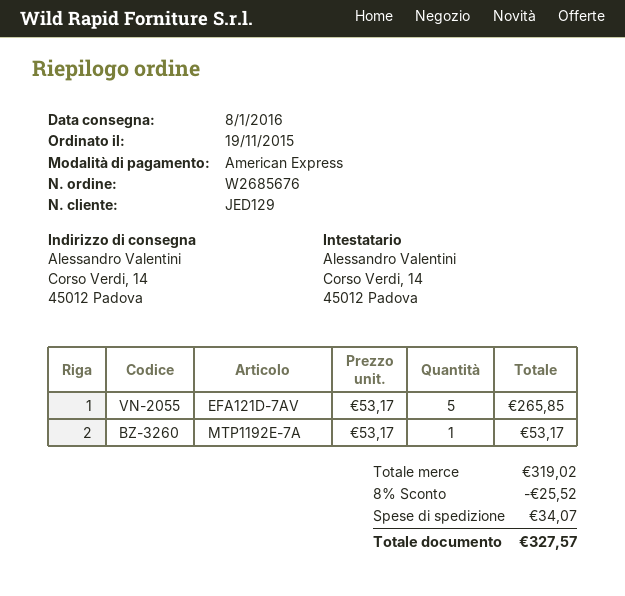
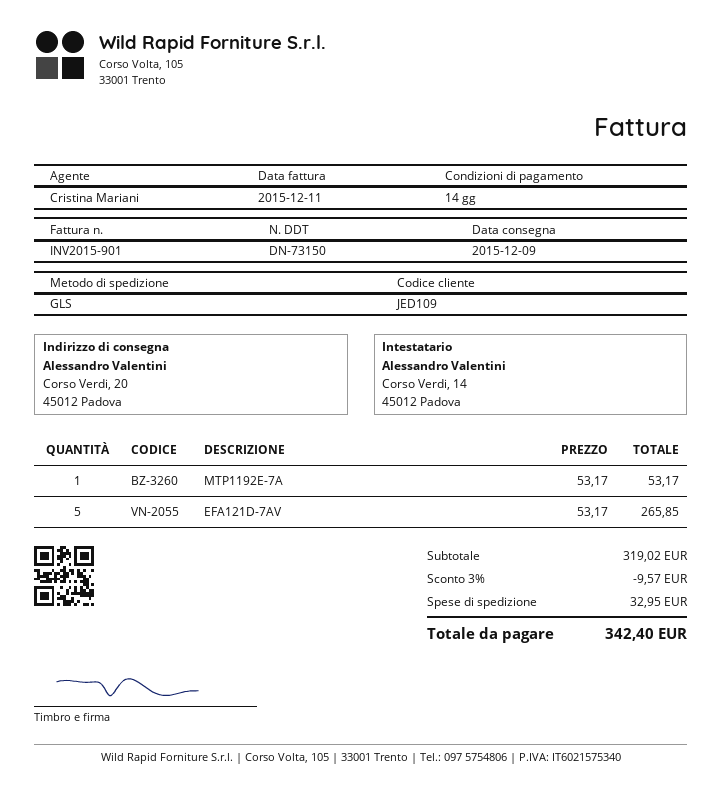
delivery date: 2016-01-08 -> 2015-12-09
customer number: JED129 -> JED109
ship to: Corso Verdi, 14, 45012 Padova -> Corso Verdi, 20, 45012 Padova
discount: 8% = 25.52 -> 3% = 9.57
shipping: 34.07 -> 32.95
total: 327.57 -> 342.40

